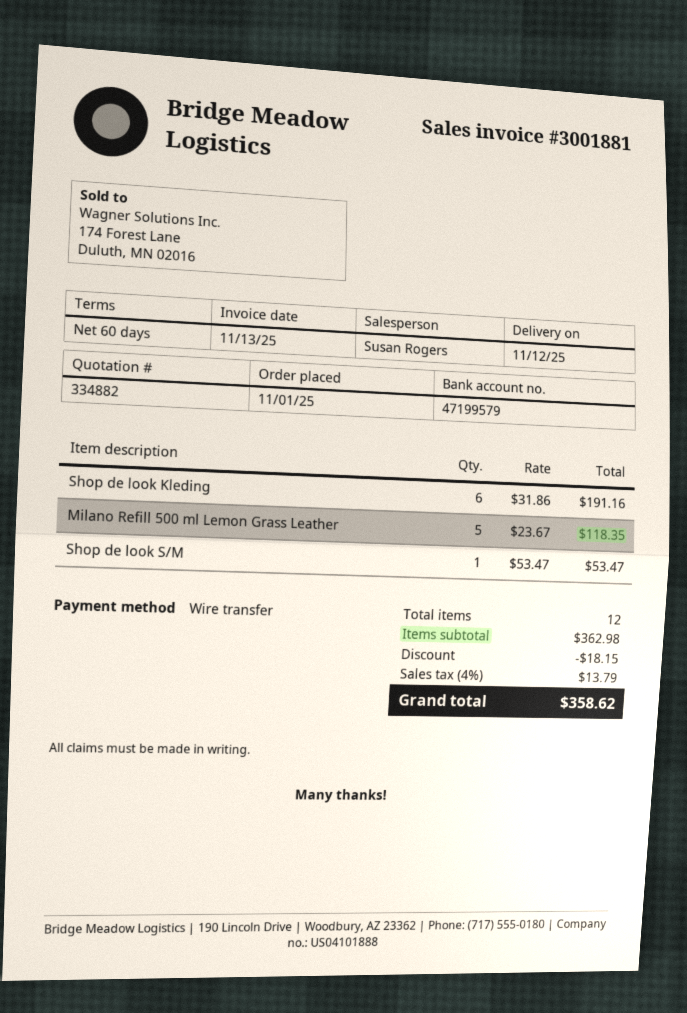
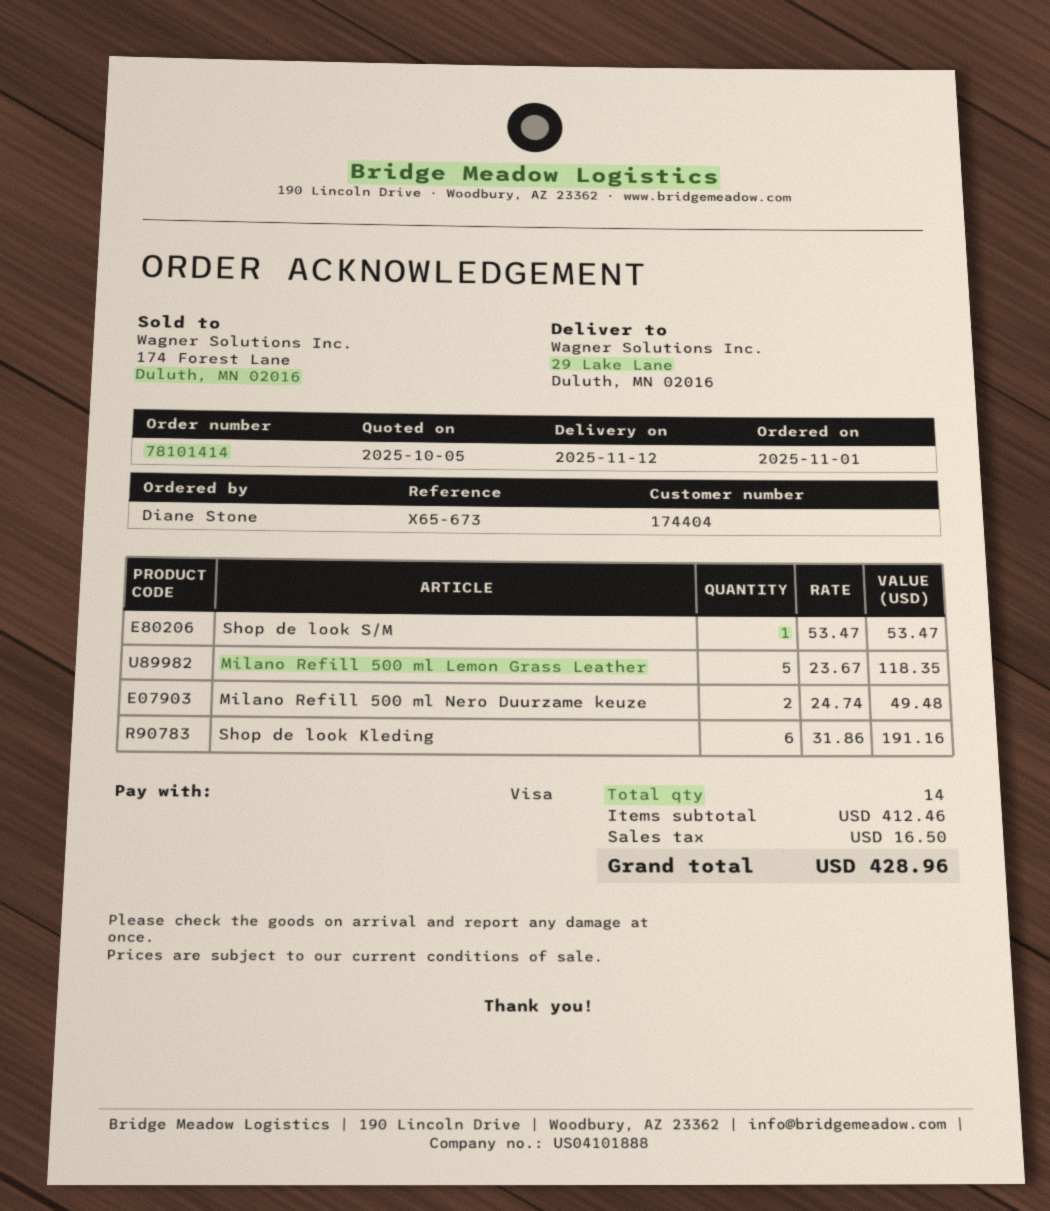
payment method: bank transfer -> Visa
Milano Refill 500 ml Nero Duurzame keuze: none -> 2 x 24.74 = 49.48
total quantity: 12 -> 14
subtotal: 362.98 -> 412.46
discount: 18.15 -> none
tax: 13.79 -> 16.50
total: 358.62 -> 428.96

